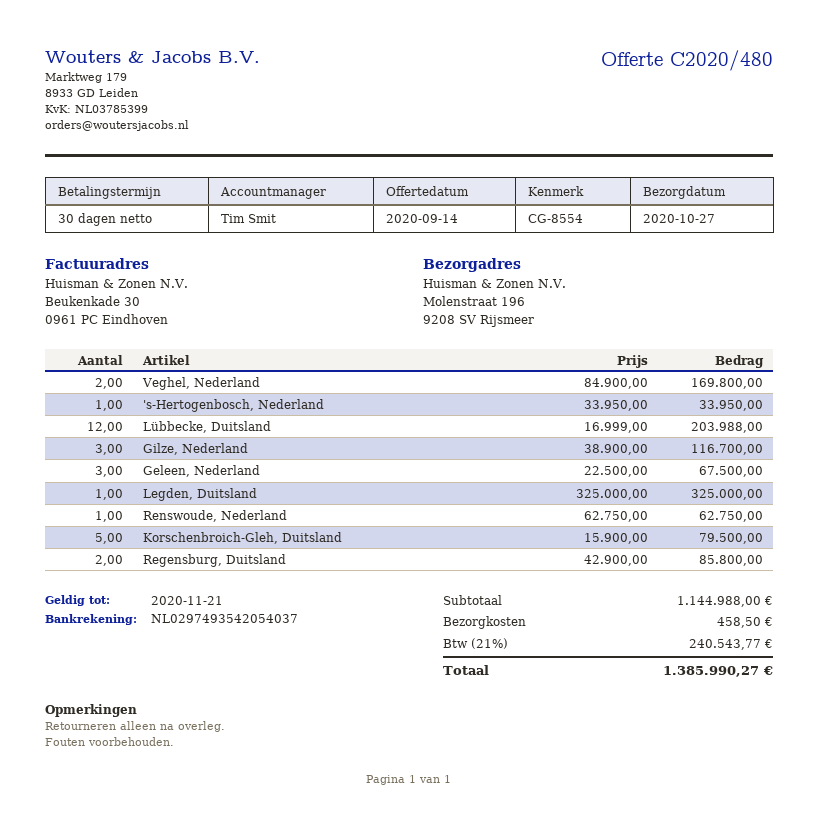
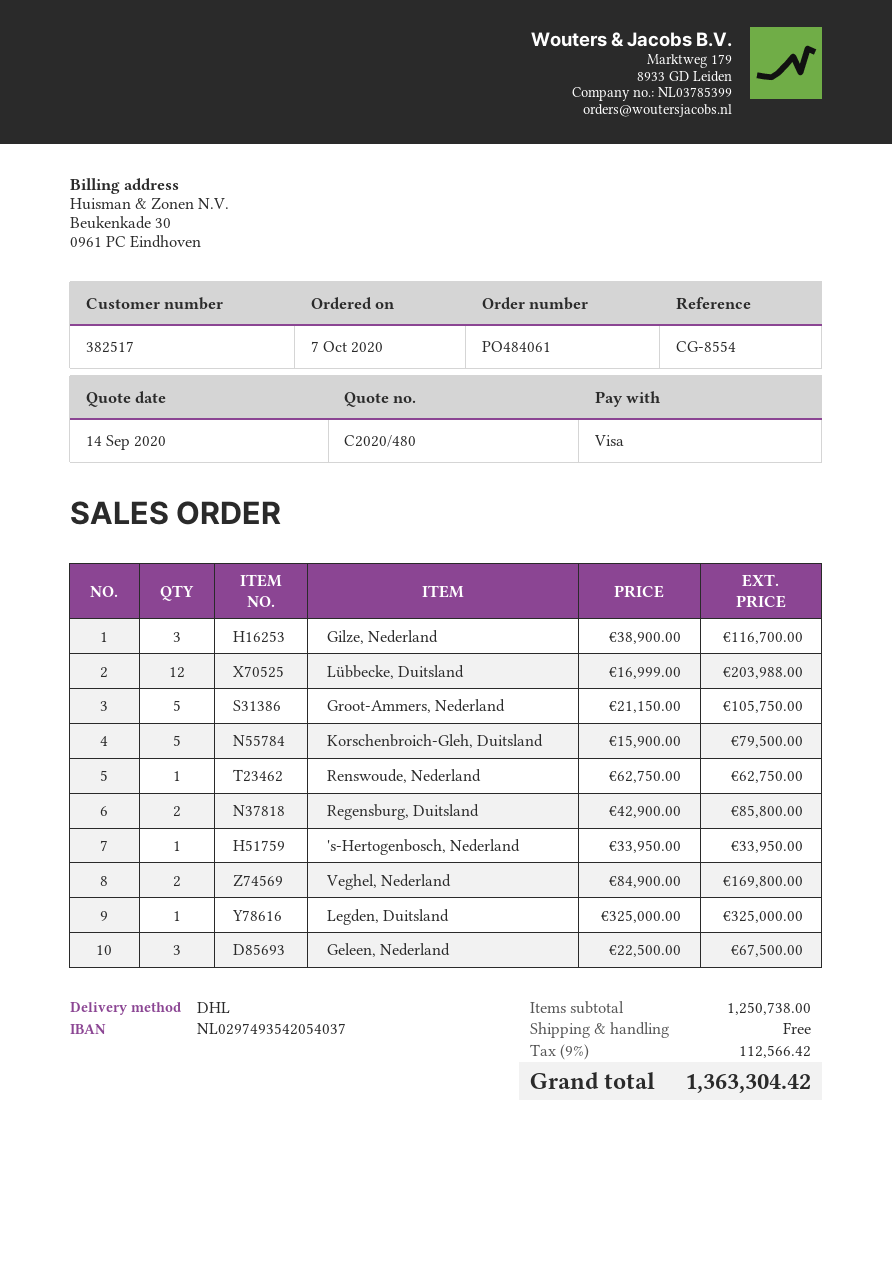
Groot-Ammers, Nederland: none -> 5 x 21150.00 = 105750.00
subtotal: 1144988.00 -> 1250738.00
shipping: 458.50 -> 0.00
tax: 21% = 240543.77 -> 9% = 112566.42
total: 1385990.27 -> 1363304.42

